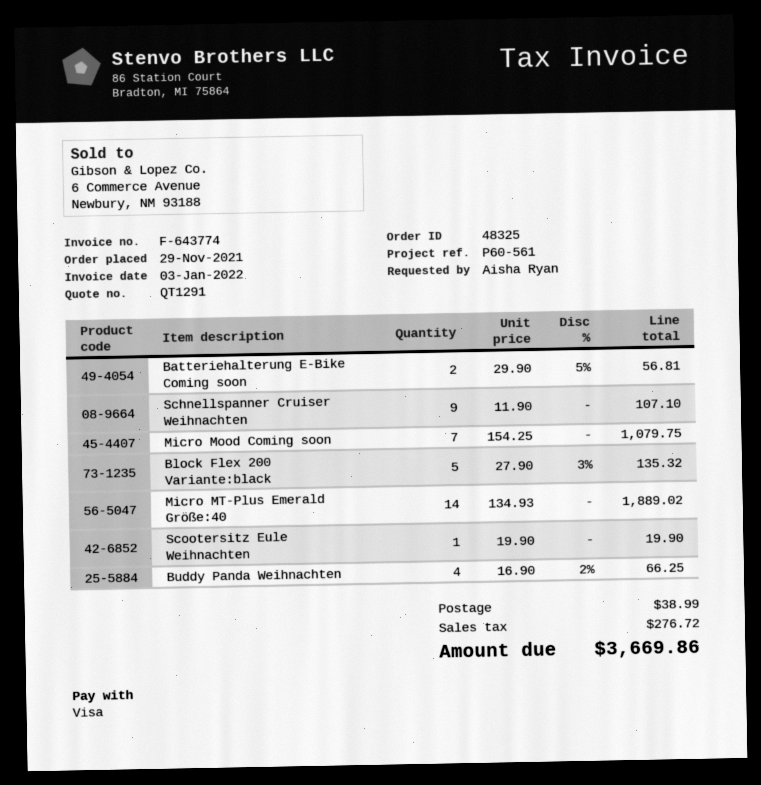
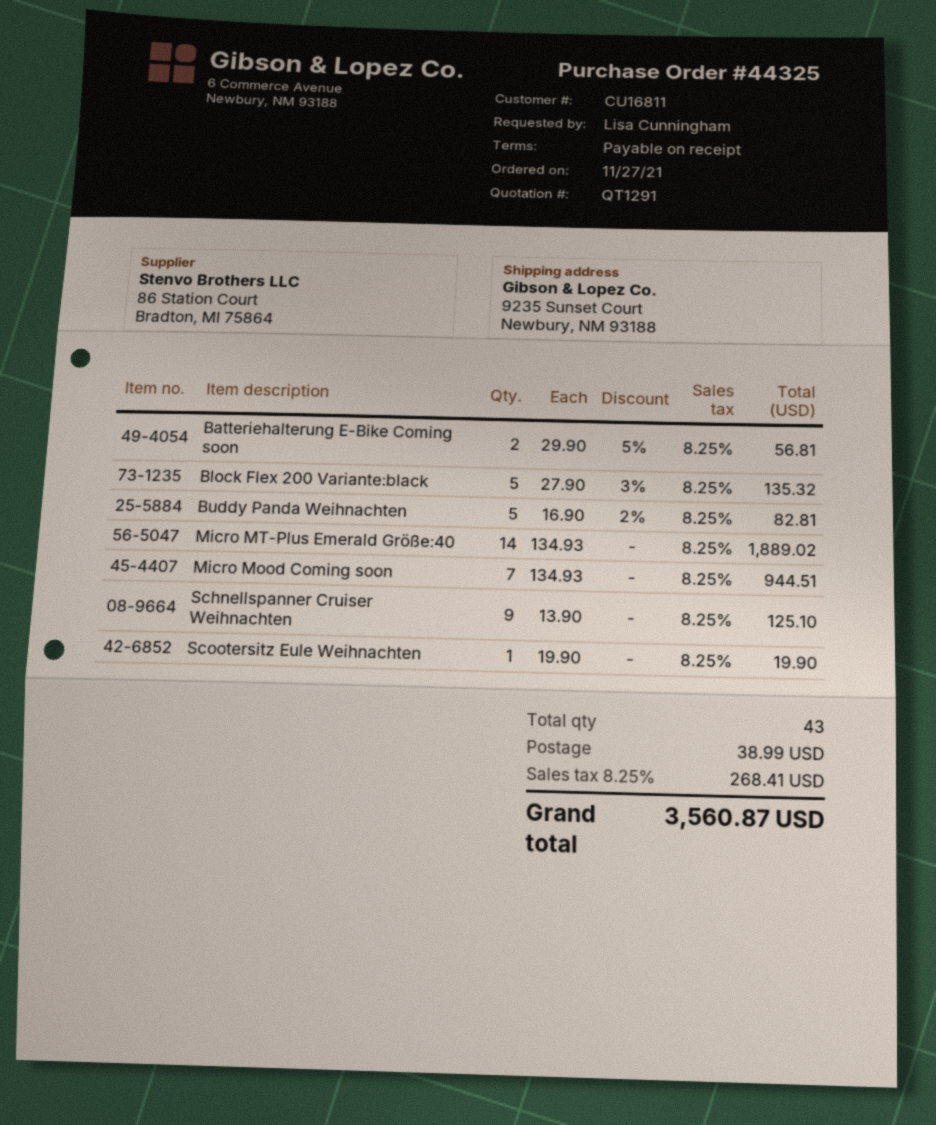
order number: 48325 -> 44325
order date: 2021-11-29 -> 2021-11-27
ordered by: Aisha Ryan -> Lisa Cunningham
Schnellspanner Cruiser Weihnachten: 9 x 11.90 = 107.10 -> 9 x 13.90 = 125.10
Micro Mood Coming soon: 7 x 154.25 = 1079.75 -> 7 x 134.93 = 944.51
Buddy Panda Weihnachten: 4 x 16.90 - 2% = 66.25 -> 5 x 16.90 - 2% = 82.81
tax: 276.72 -> 268.41
total: 3669.86 -> 3560.87

